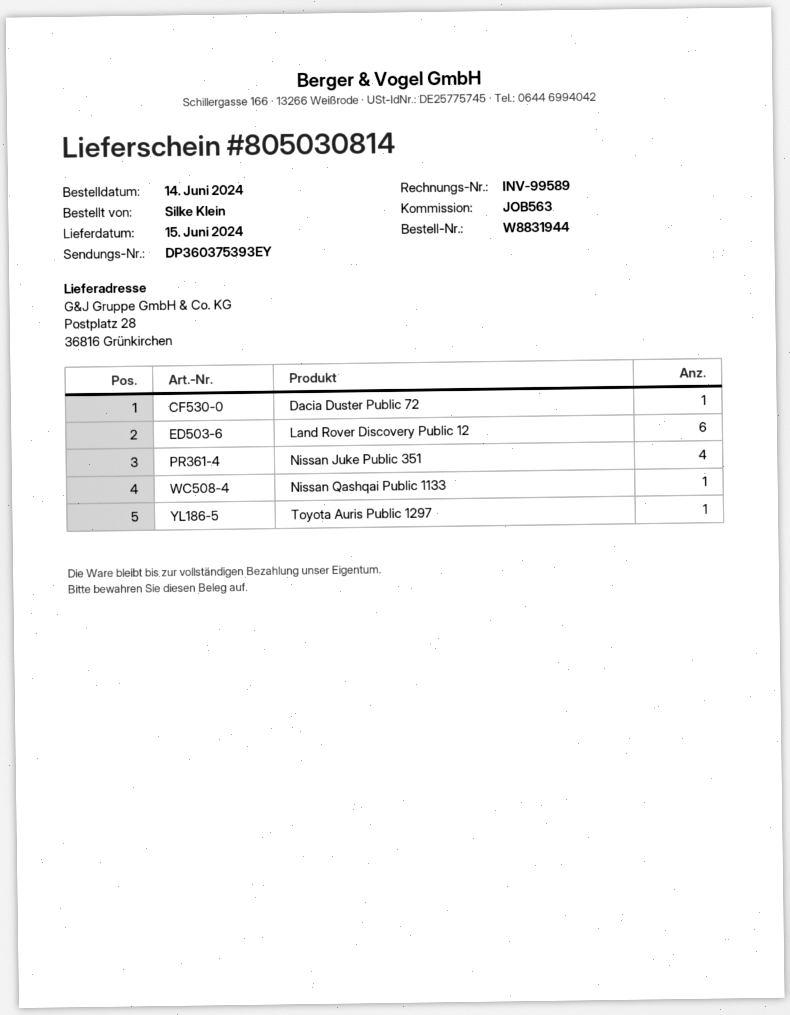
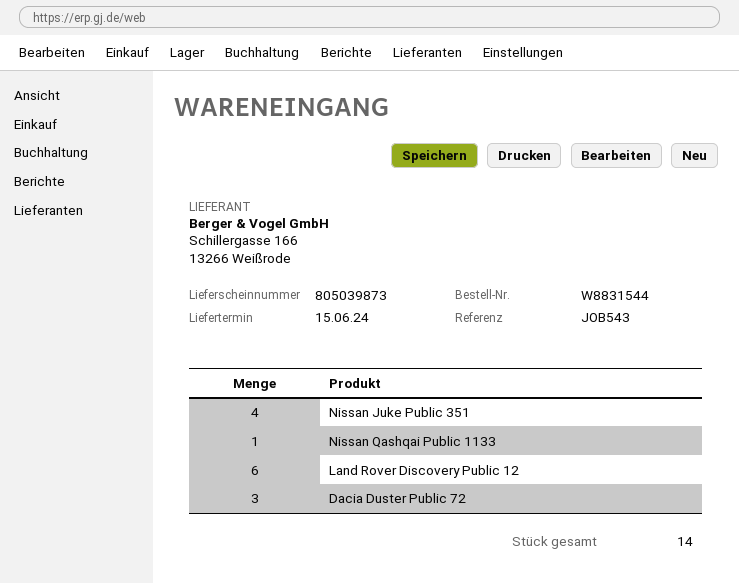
order number: W8831944 -> W8831544
delivery note number: 805030814 -> 805039873
reference: JOB563 -> JOB543
Dacia Duster Public 72: 1 -> 3
Toyota Auris Public 1297: 1 -> none

